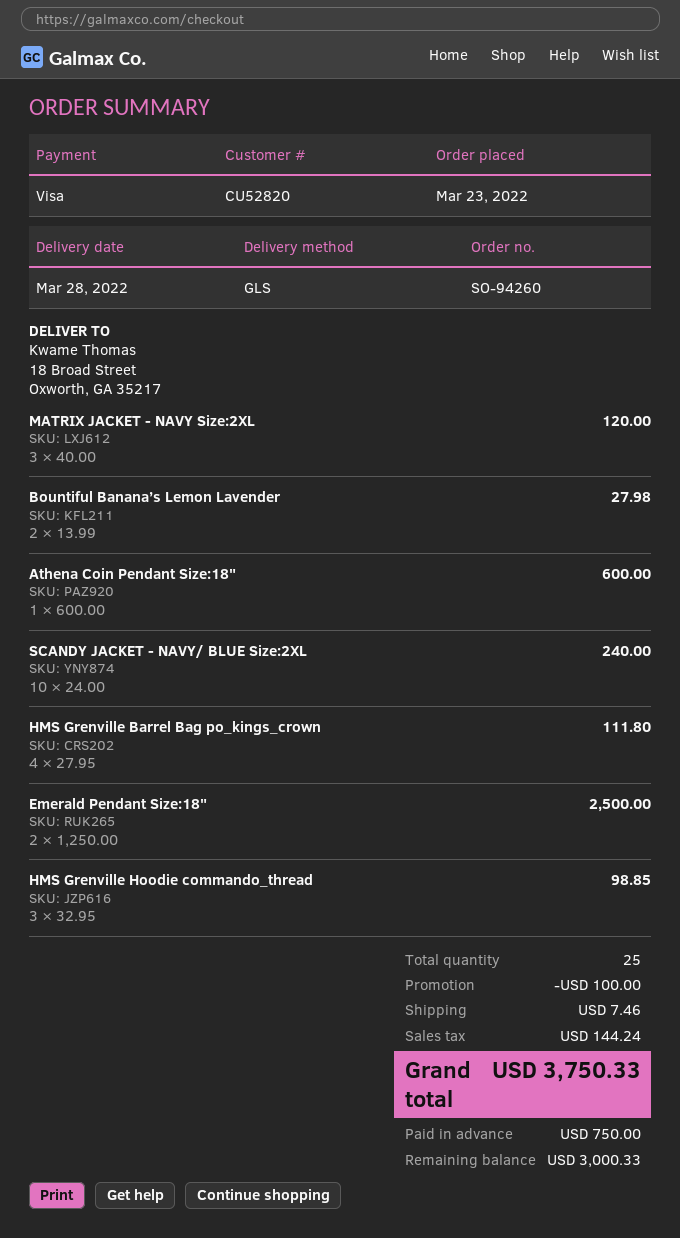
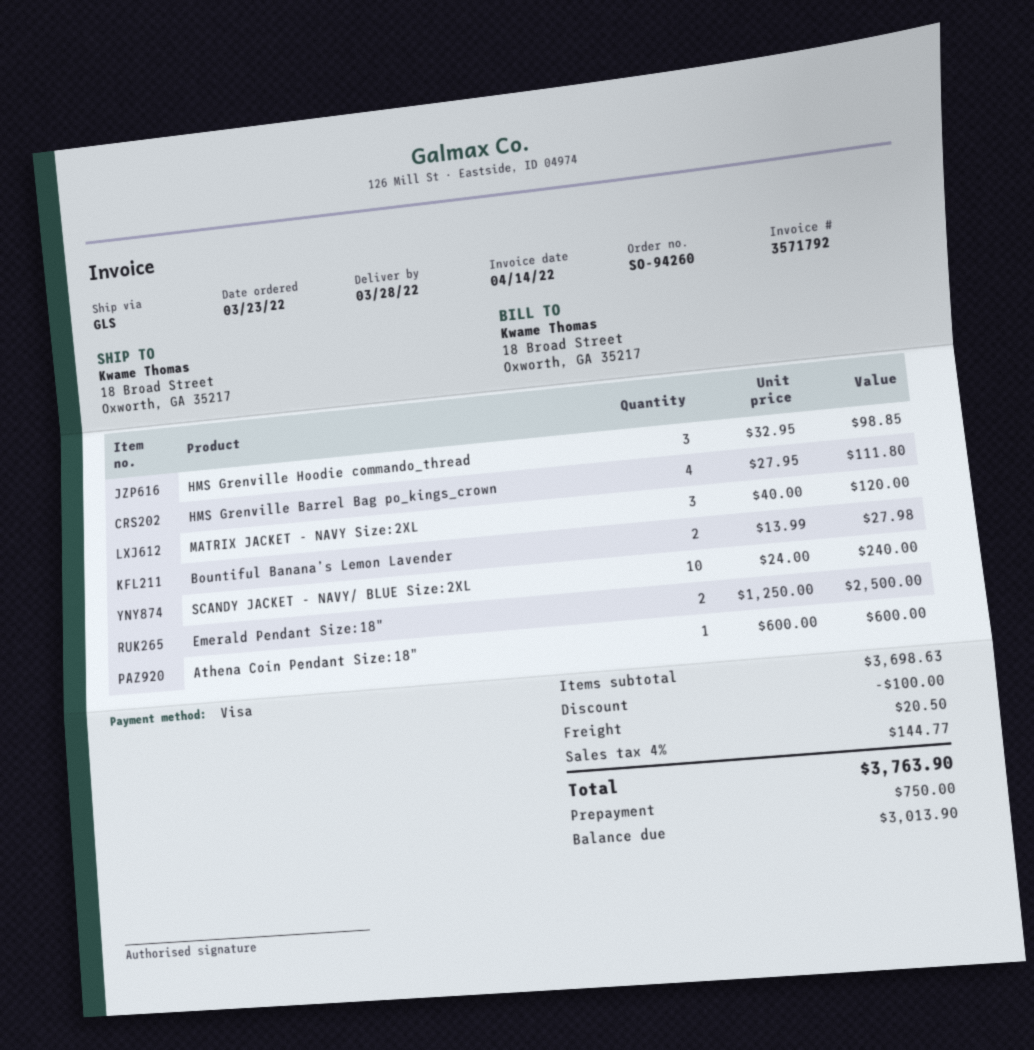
shipping: 7.46 -> 20.50
tax: 144.24 -> 144.77
total: 3750.33 -> 3763.90
balance: 3000.33 -> 3013.90

